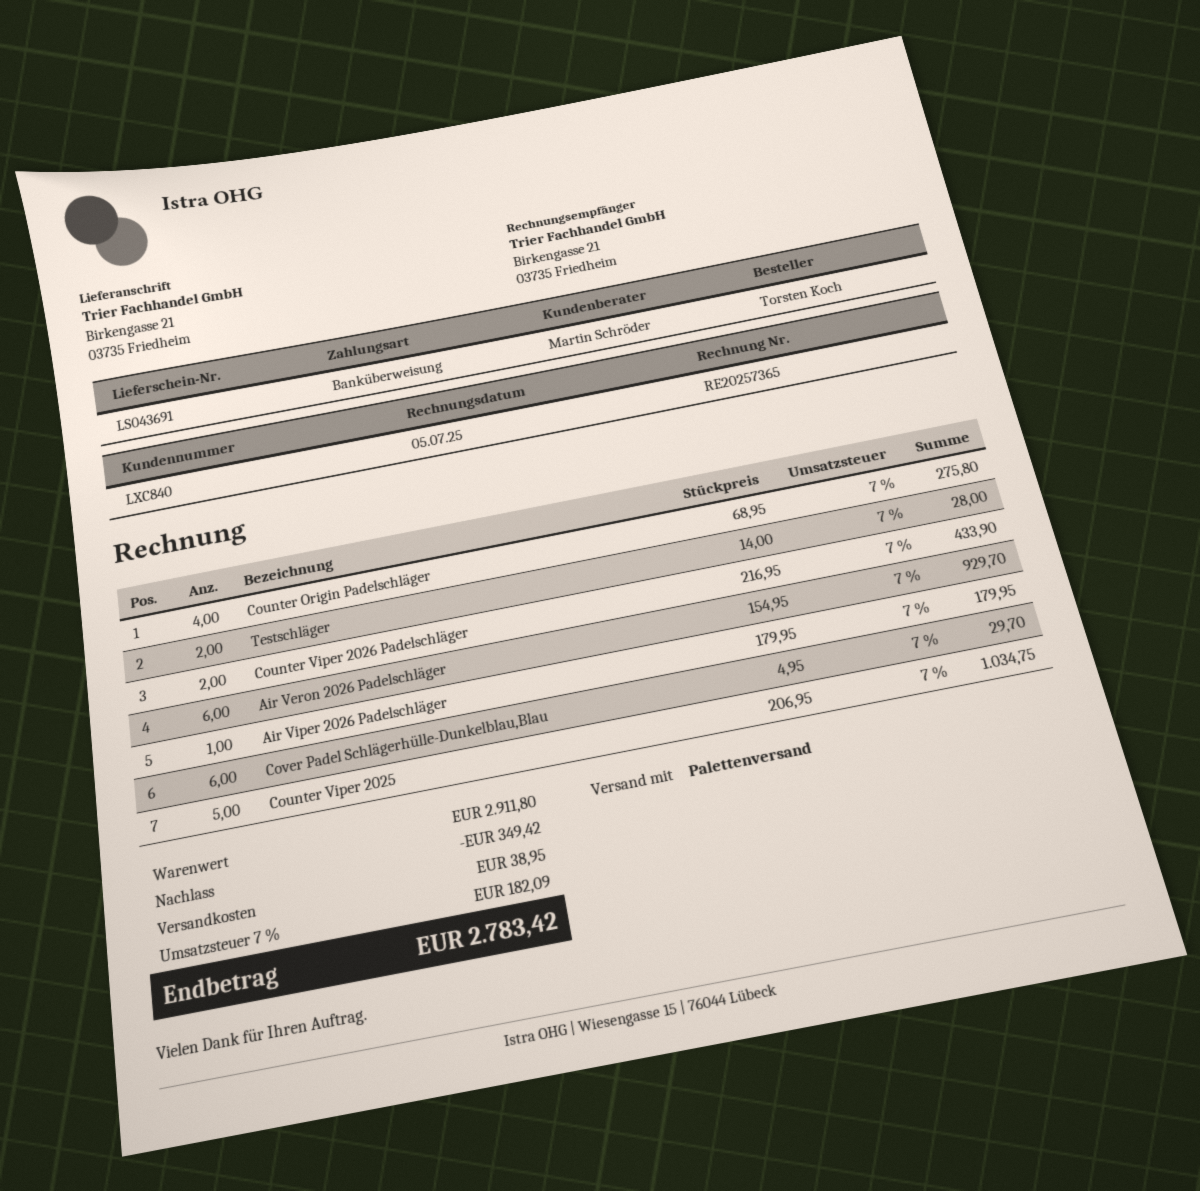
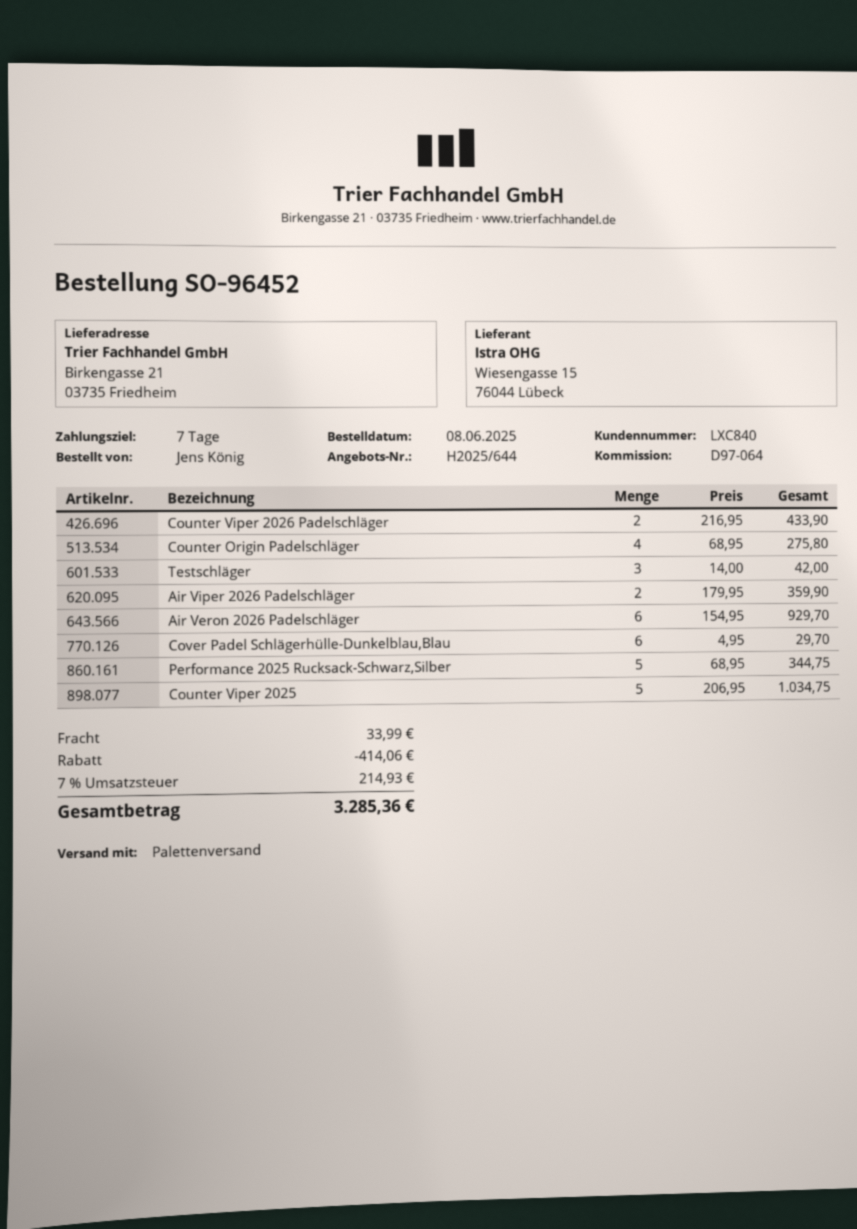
ordered by: Torsten Koch -> Jens König
Testschläger: 2 x 14.00 = 28.00 -> 3 x 14.00 = 42.00
Air Viper 2026 Padelschläger: 1 x 179.95 = 179.95 -> 2 x 179.95 = 359.90
Performance 2025 Rucksack-Schwarz,Silber: none -> 5 x 68.95 = 344.75
discount: 349.42 -> 414.06
shipping: 38.95 -> 33.99
tax: 7% = 182.09 -> 7% = 214.93
total: 2783.42 -> 3285.36

